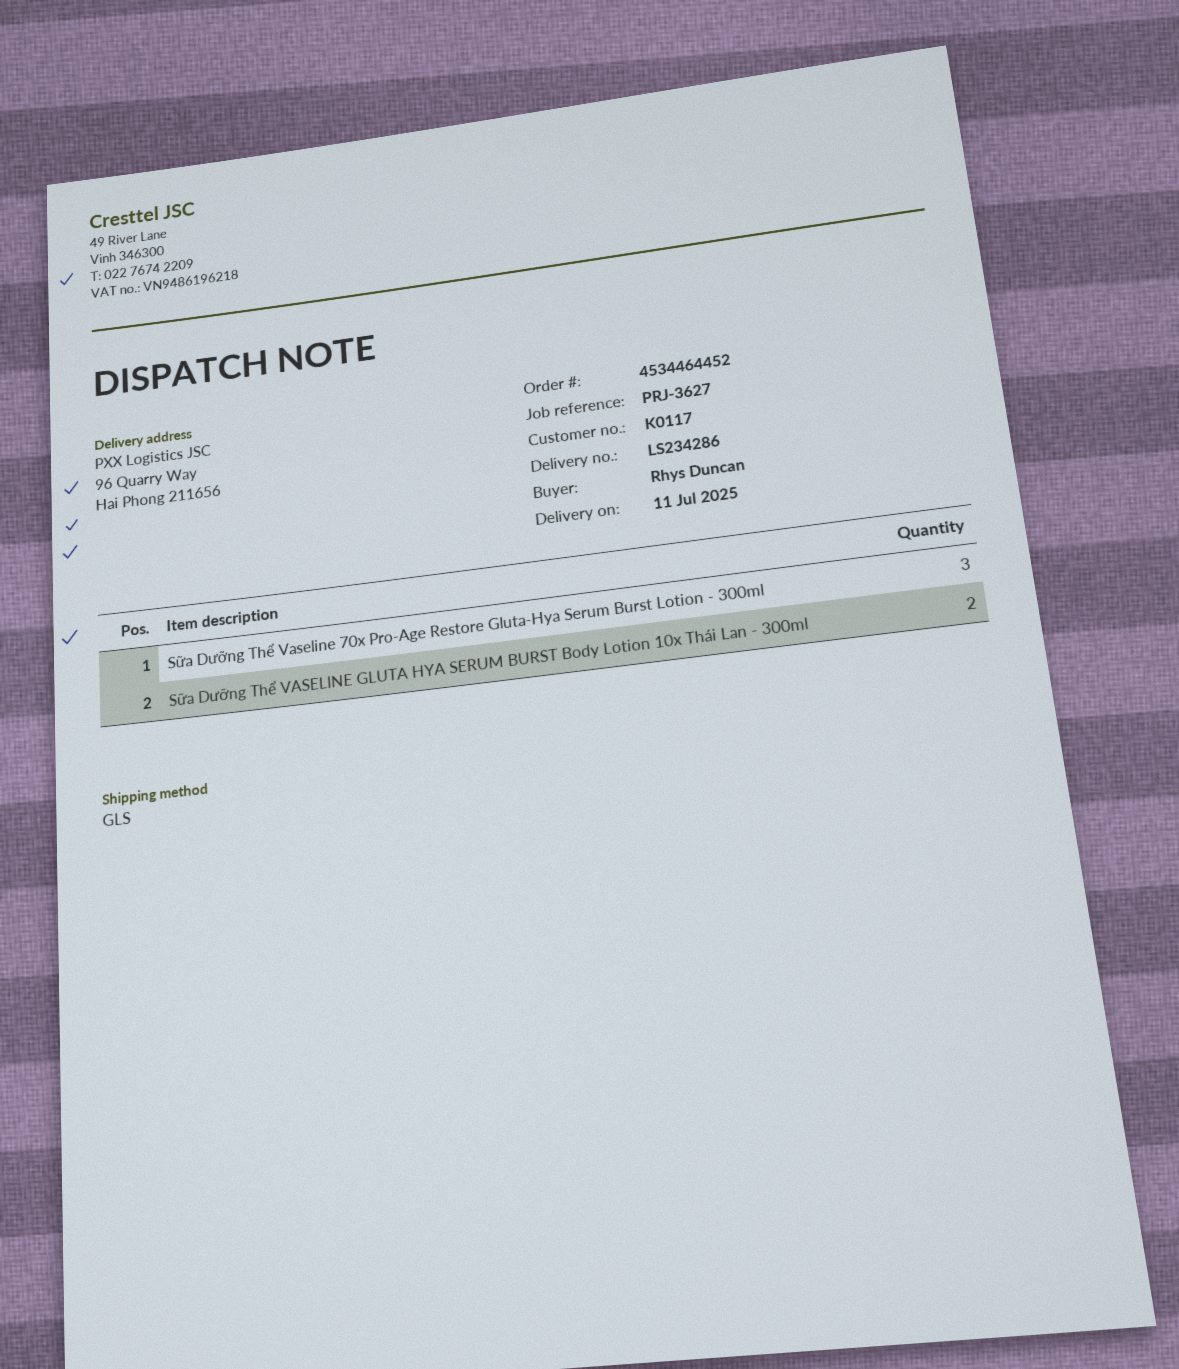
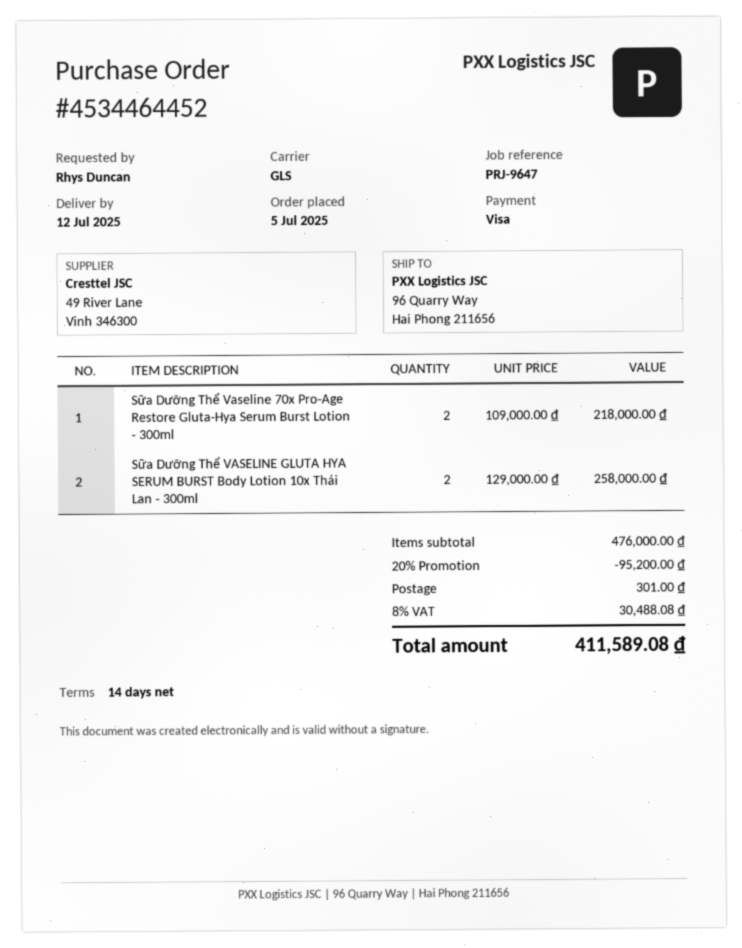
delivery date: 2025-07-11 -> 2025-07-12
reference: PRJ-3627 -> PRJ-9647
Sữa Dưỡng Thể Vaseline 70x Pro-Age Restore Gluta-Hya Serum Burst Lotion - 300ml: 3 -> 2

